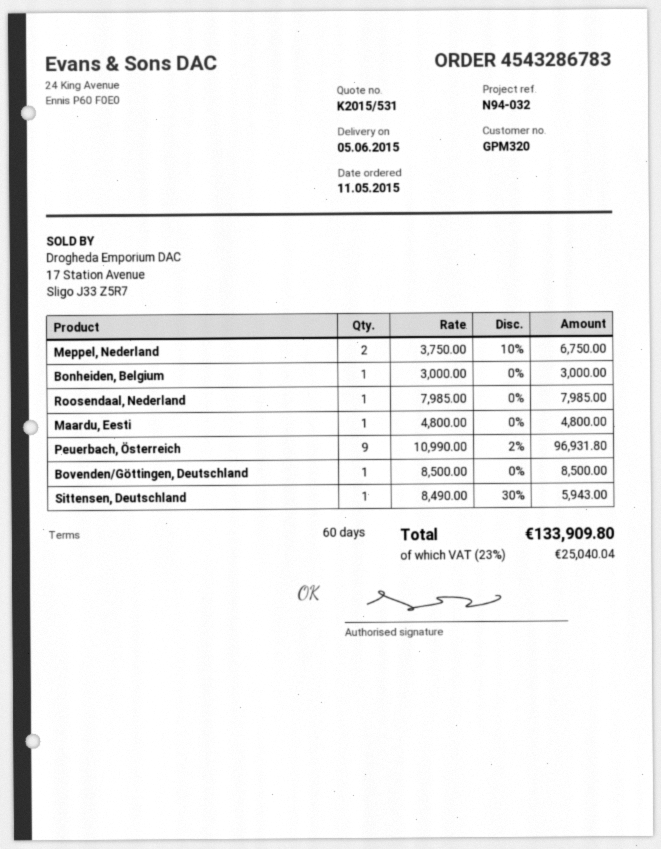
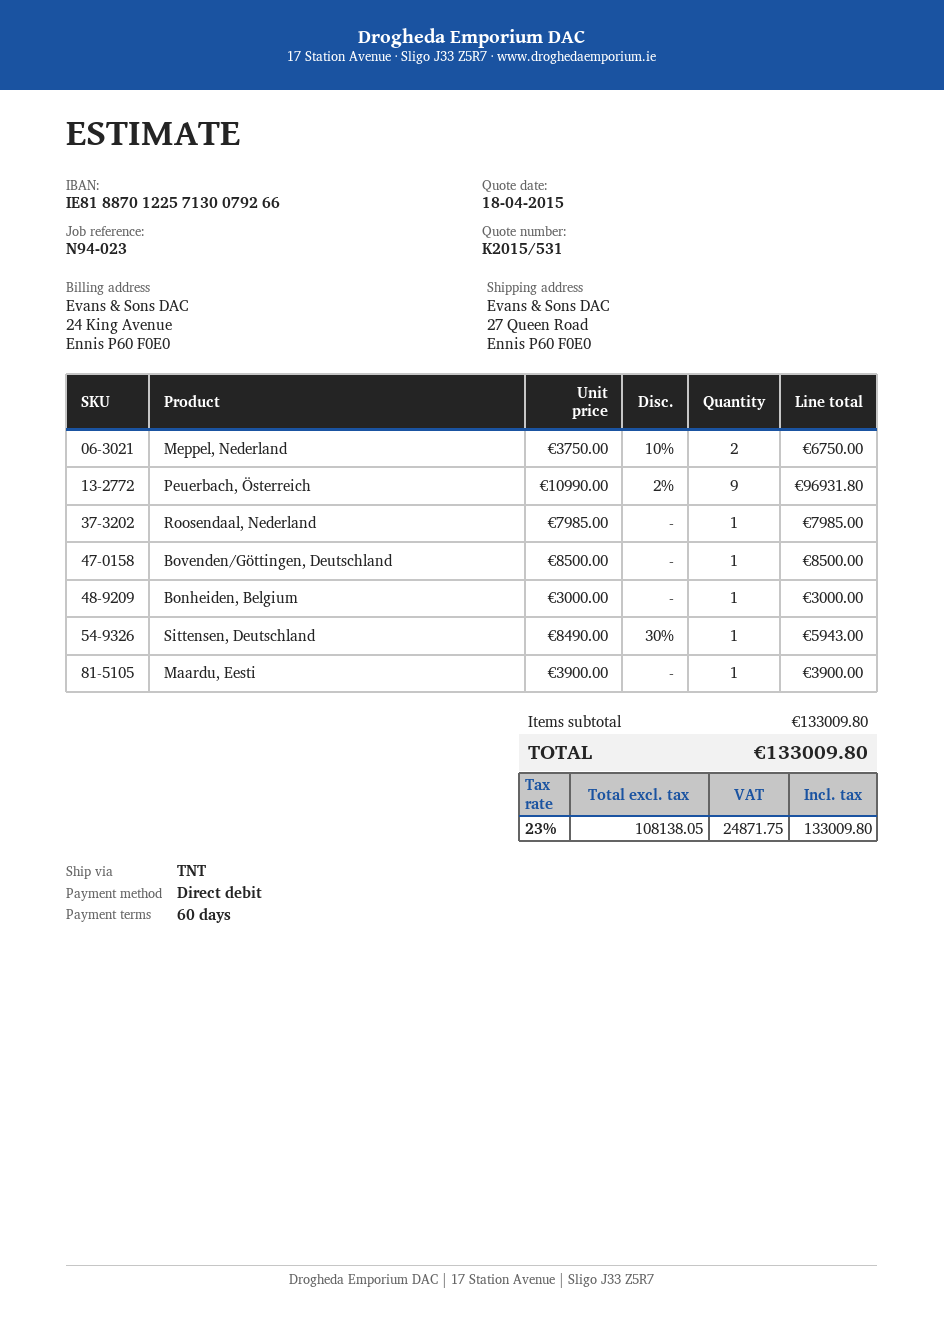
reference: N94-032 -> N94-023
Maardu, Eesti: 1 x 4800.00 = 4800.00 -> 1 x 3900.00 = 3900.00
tax: 23% = 25040.04 -> 23% = 24871.75
total: 133909.80 -> 133009.80

